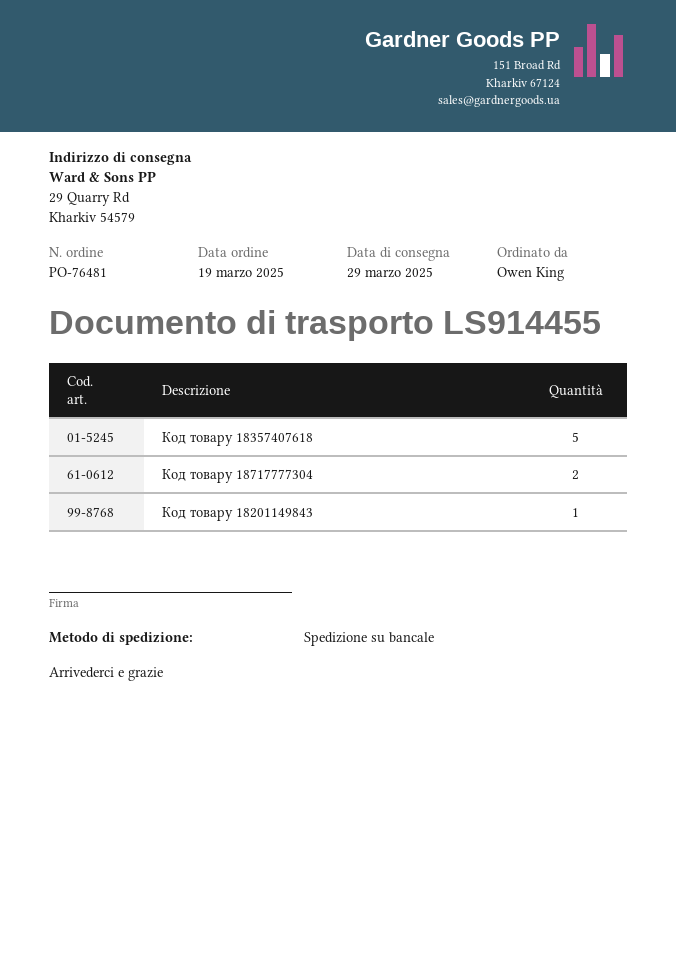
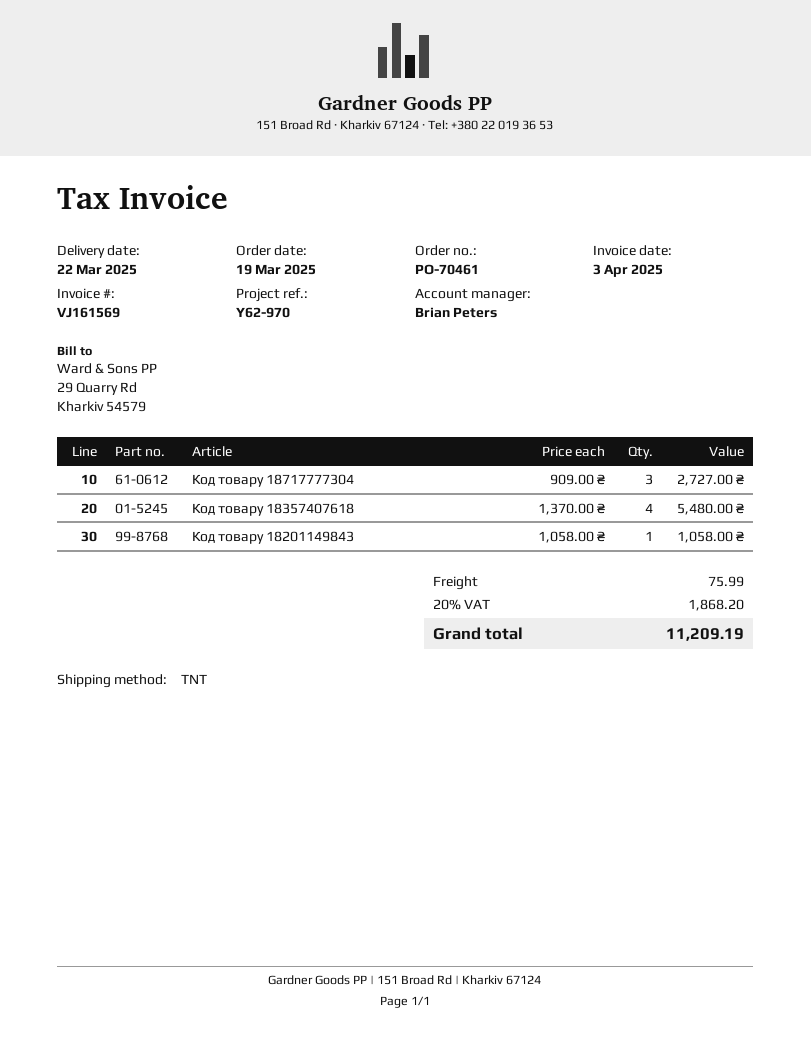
order number: PO-76481 -> PO-70461
delivery date: 2025-03-29 -> 2025-03-22
shipping method: pallet freight -> TNT
Код товару 18357407618: 5 -> 4
Код товару 18717777304: 2 -> 3

